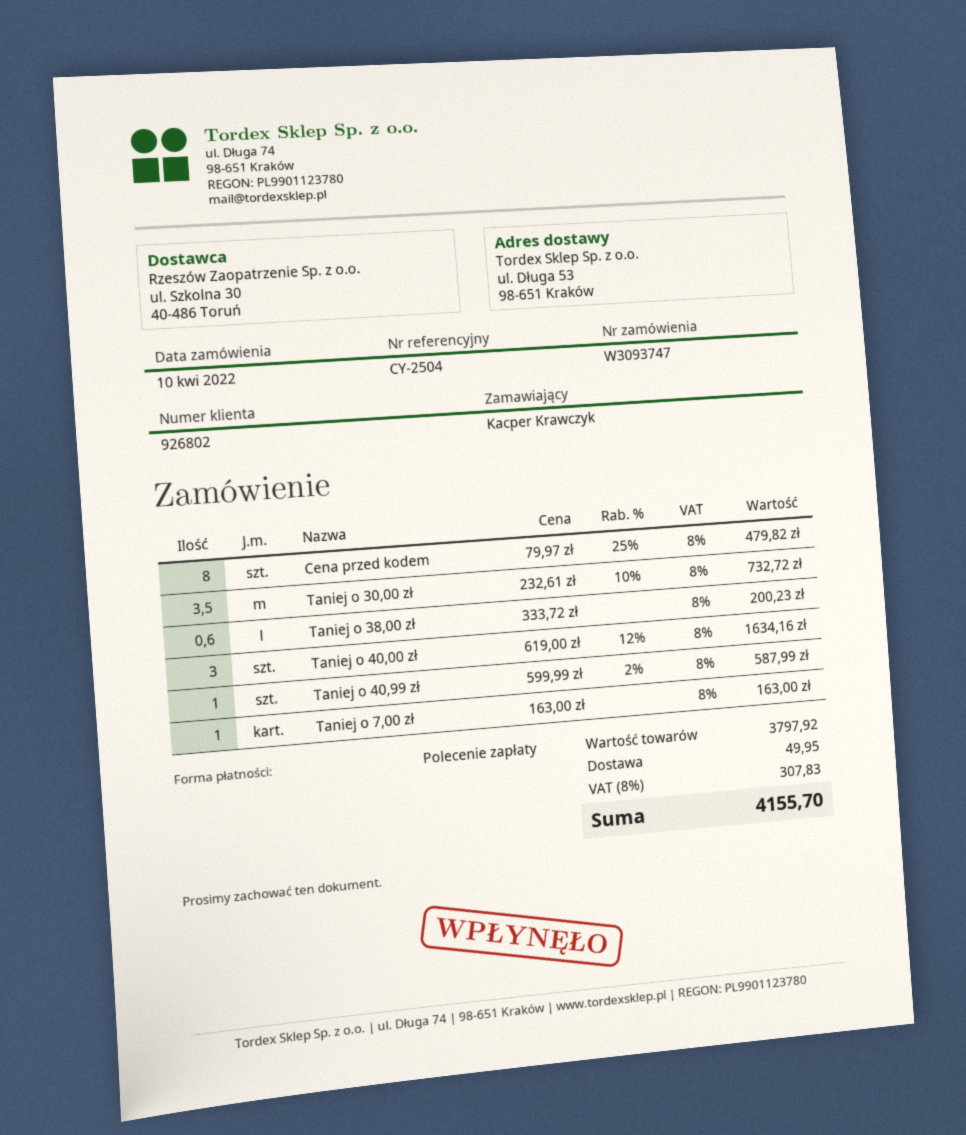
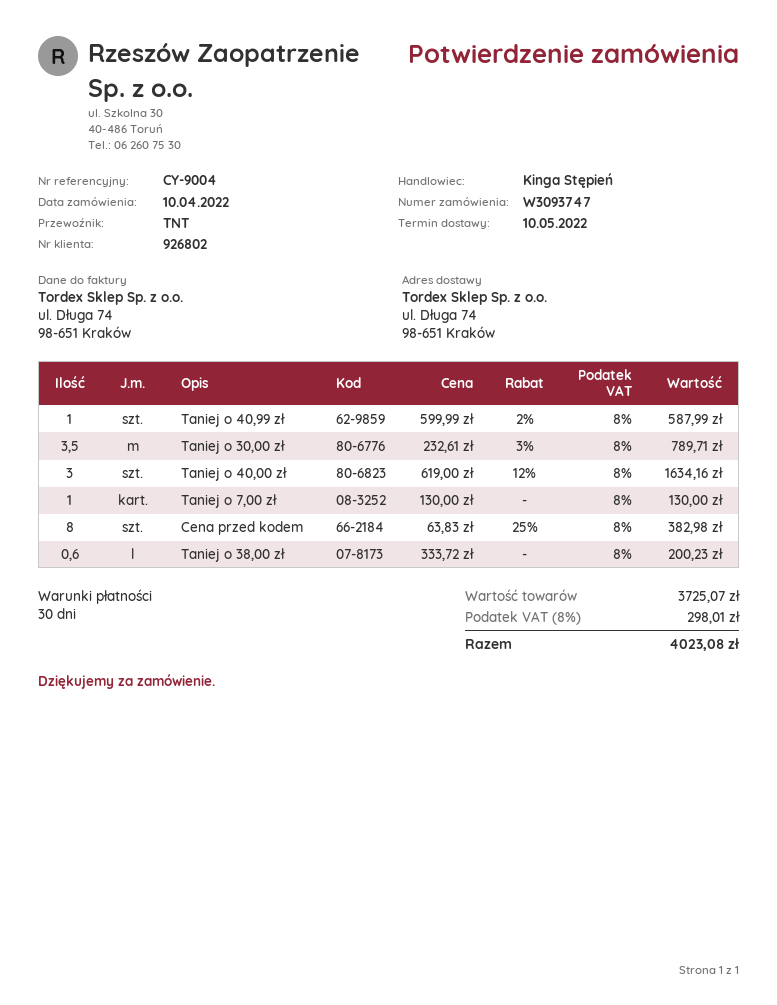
reference: CY-2504 -> CY-9004
ship to: ul. Długa 53, 98-651 Kraków -> ul. Długa 74, 98-651 Kraków
Cena przed kodem: 8 x 79.97 - 25% = 479.82 -> 8 x 63.83 - 25% = 382.98
Taniej o 30,00 zł: 3.5 x 232.61 - 10% = 732.72 -> 3.5 x 232.61 - 3% = 789.71
Taniej o 7,00 zł: 1 x 163.00 = 163.00 -> 1 x 130.00 = 130.00
subtotal: 3797.92 -> 3725.07
shipping: 49.95 -> none
tax: 8% = 307.83 -> 8% = 298.01
total: 4155.70 -> 4023.08

